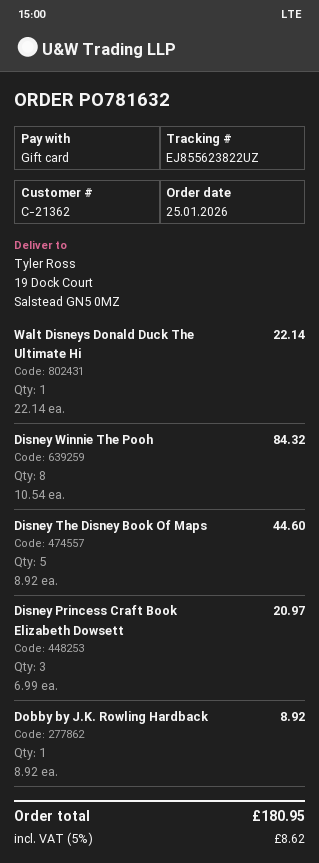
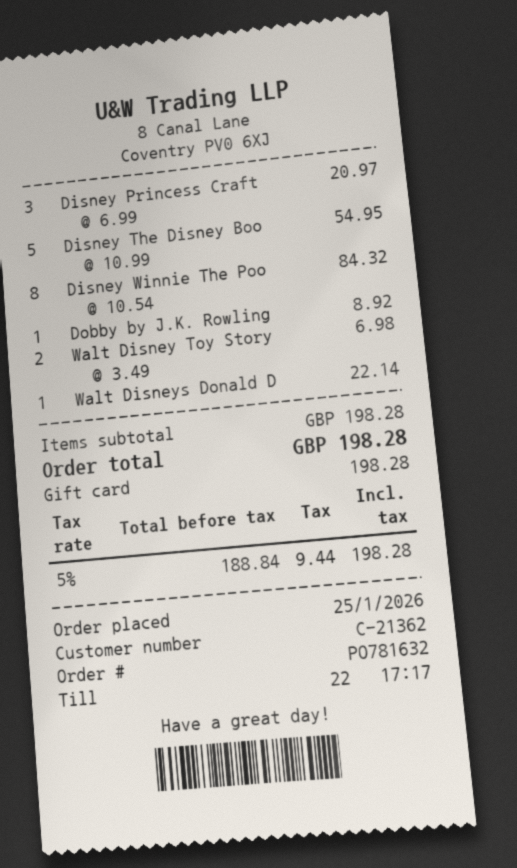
Disney The Disney Book Of Maps: 5 x 8.92 = 44.60 -> 5 x 10.99 = 54.95
Walt Disney Toy Story: none -> 2 x 3.49 = 6.98
tax: 5% = 8.62 -> 5% = 9.44
total: 180.95 -> 198.28

